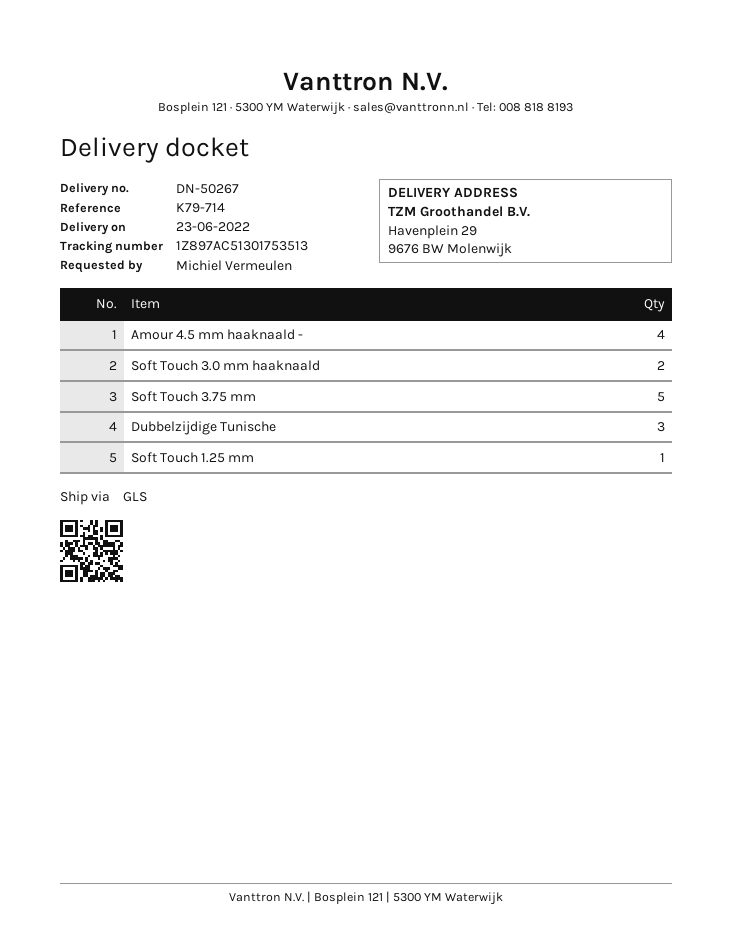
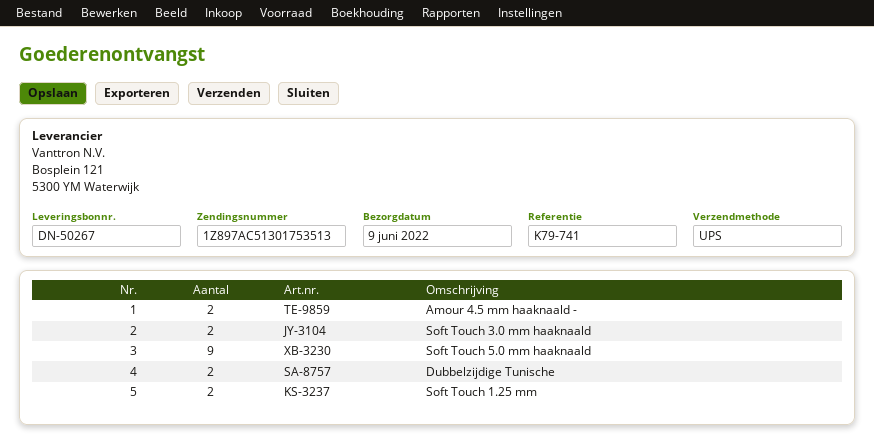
delivery date: 2022-06-23 -> 2022-06-09
reference: K79-714 -> K79-741
shipping method: GLS -> UPS
Amour 4.5 mm haaknaald -: 4 -> 2
Soft Touch 3.75 mm: 5 -> none
Dubbelzijdige Tunische: 3 -> 2
Soft Touch 1.25 mm: 1 -> 2
Soft Touch 5.0 mm haaknaald: none -> 9

